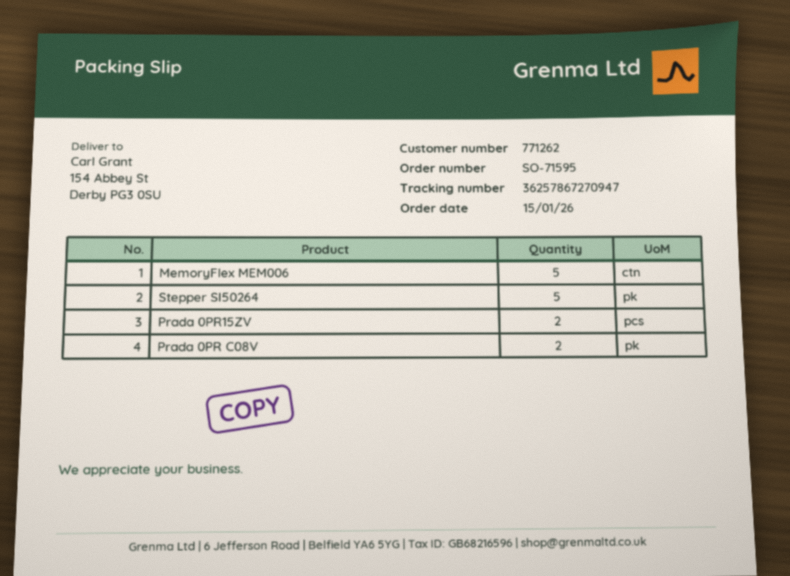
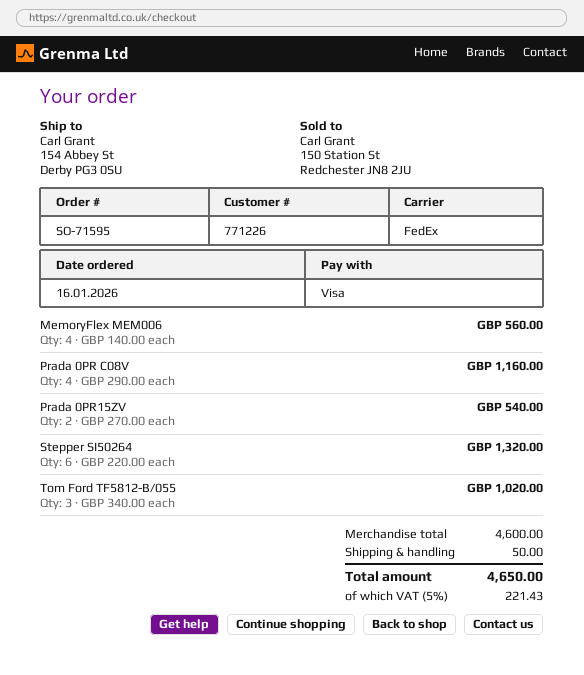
order date: 2026-01-15 -> 2026-01-16
customer number: 771262 -> 771226
MemoryFlex MEM006: 5 -> 4
Stepper SI50264: 5 -> 6
Prada 0PR C08V: 2 -> 4
Tom Ford TF5812-B/055: none -> 3

